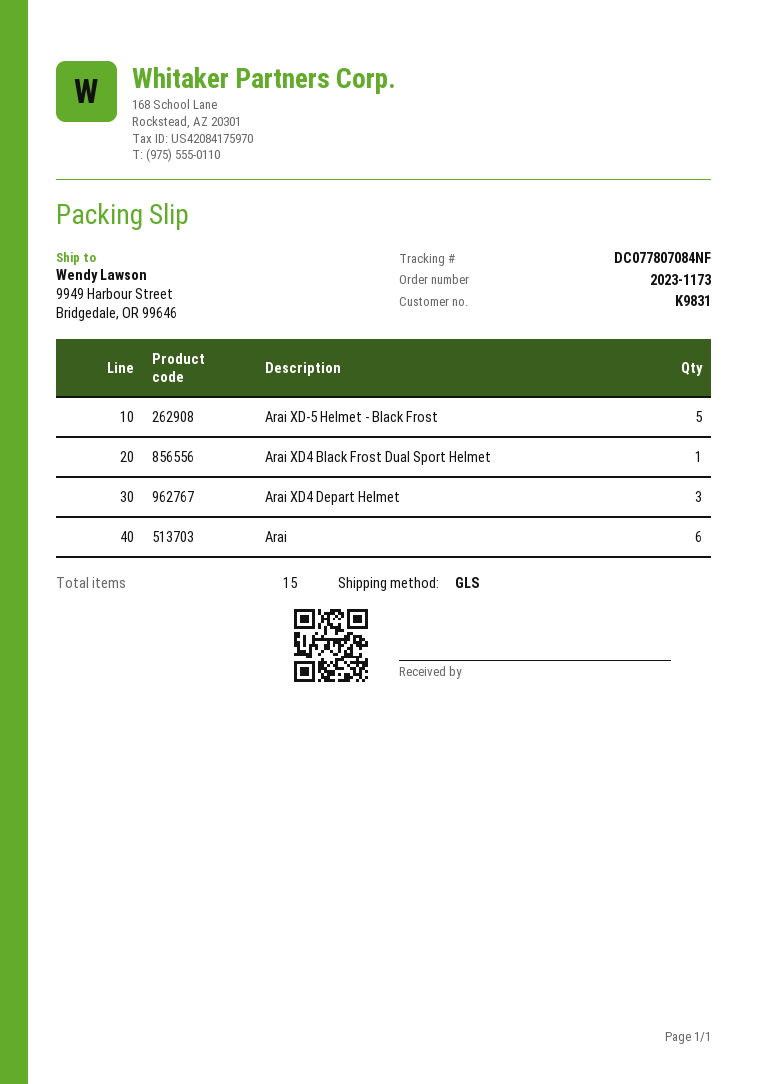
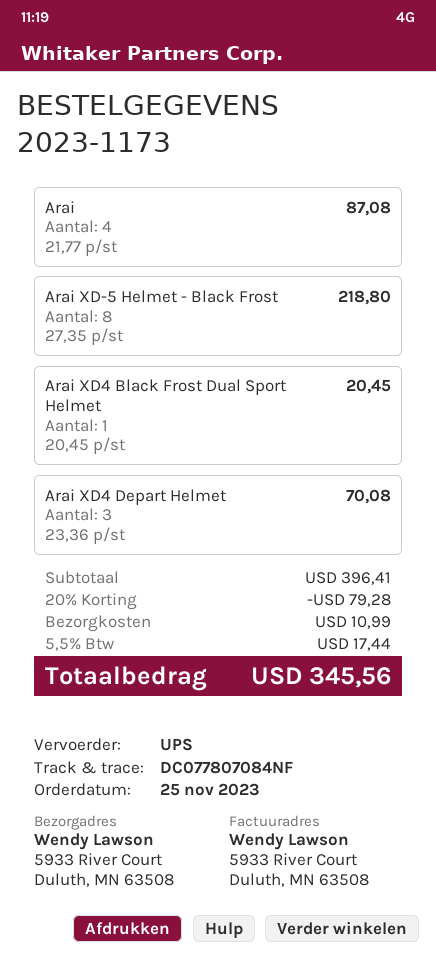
shipping method: GLS -> UPS
ship to: 9949 Harbour Street, Bridgedale, OR 99646 -> 5933 River Court, Duluth, MN 63508
Arai XD-5 Helmet - Black Frost: 5 -> 8
Arai: 6 -> 4

